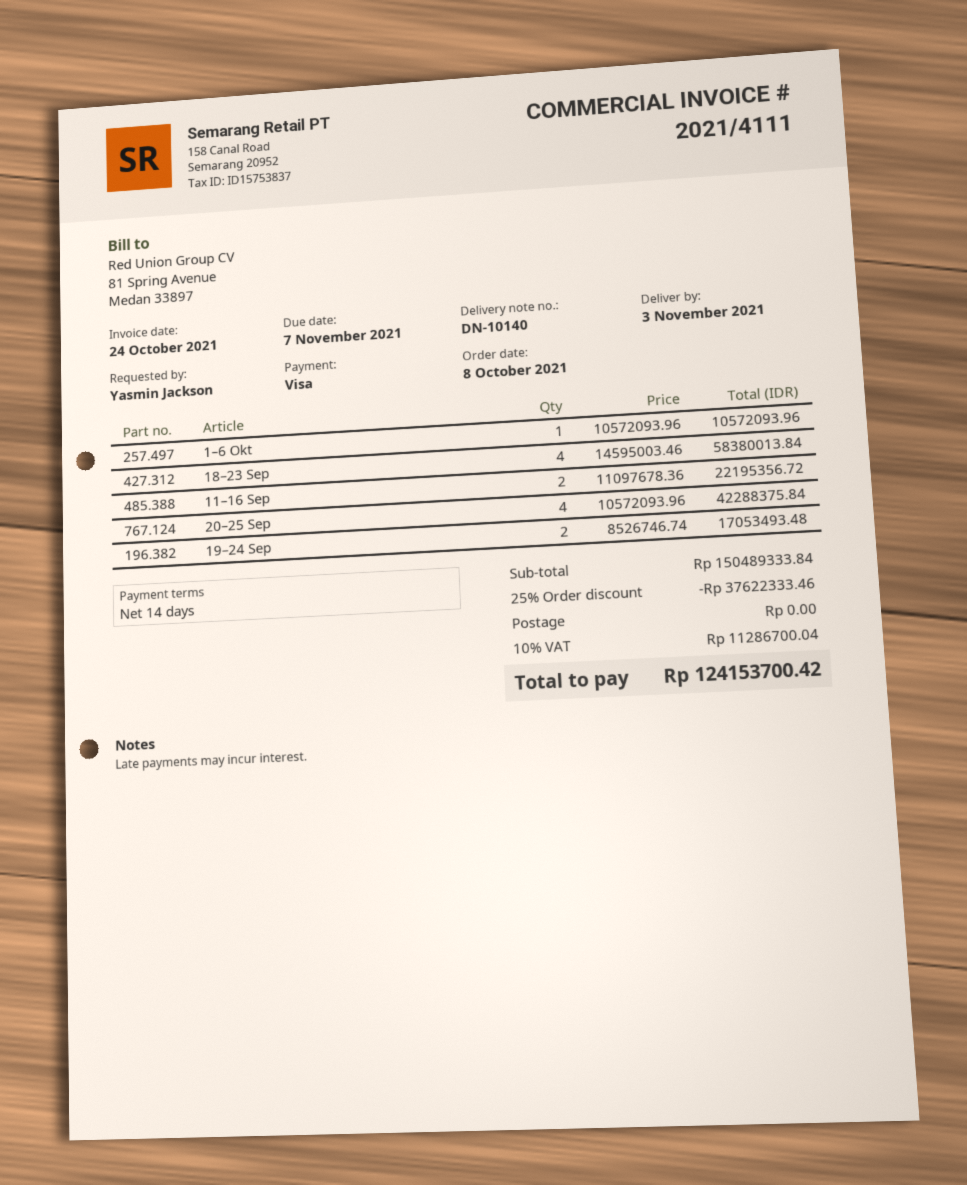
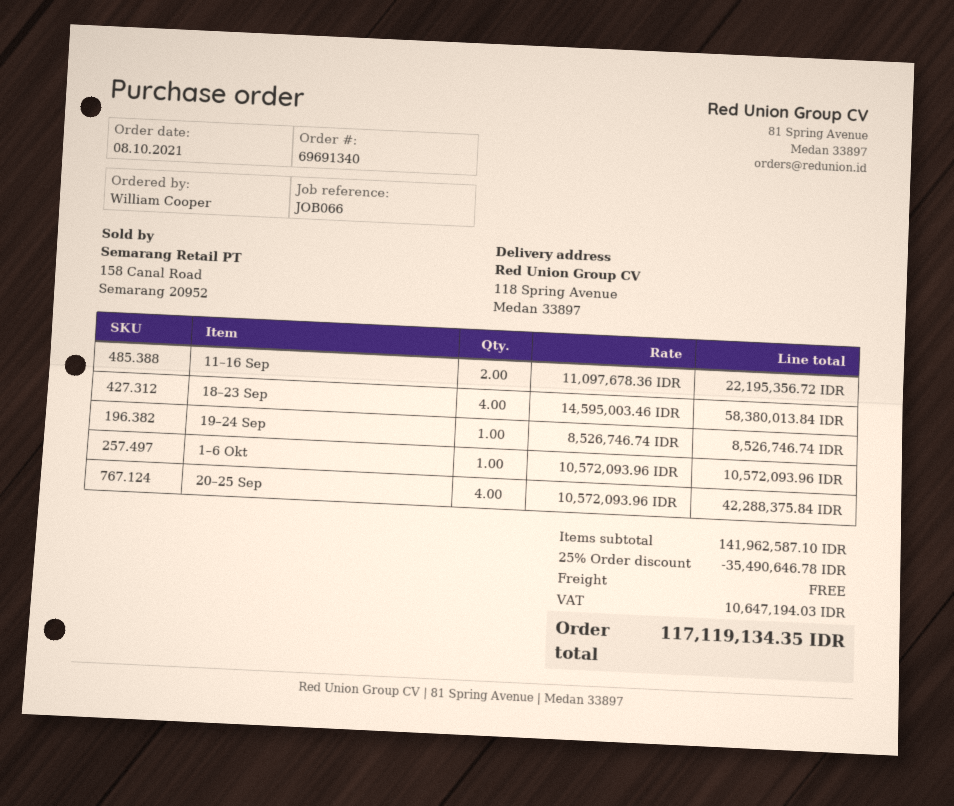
ordered by: Yasmin Jackson -> William Cooper
19–24 Sep: 2 x 8526746.74 = 17053493.48 -> 1 x 8526746.74 = 8526746.74
subtotal: 150489333.84 -> 141962587.10
discount: 25% = 37622333.46 -> 25% = 35490646.78
tax: 11286700.04 -> 10647194.03
total: 124153700.42 -> 117119134.35

